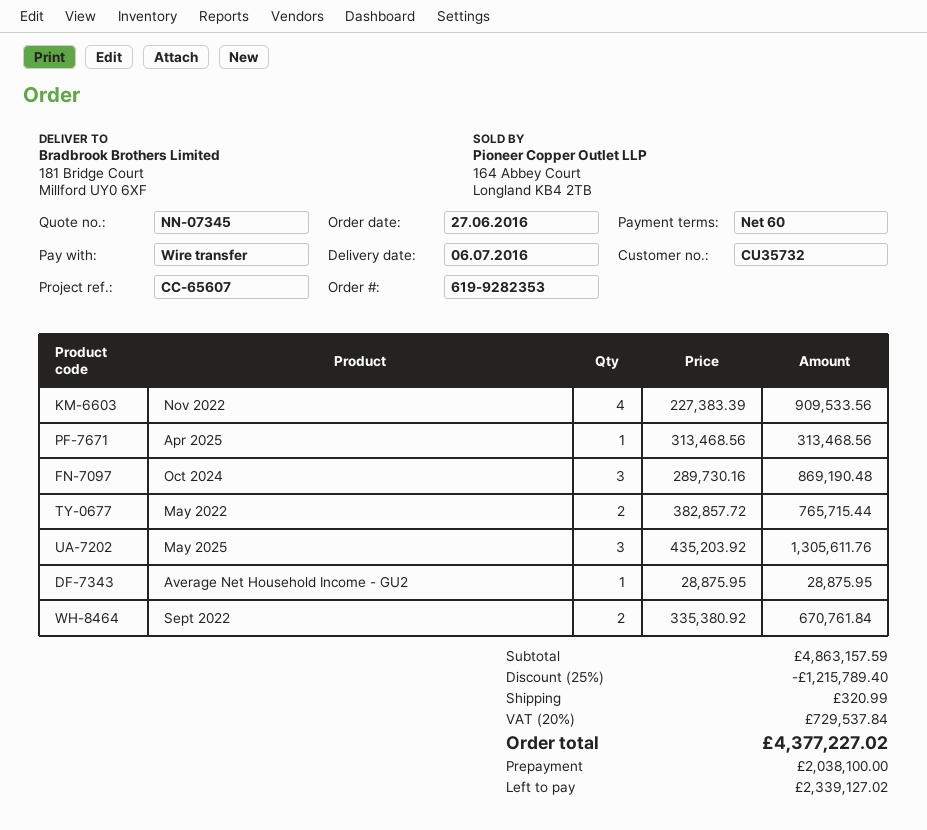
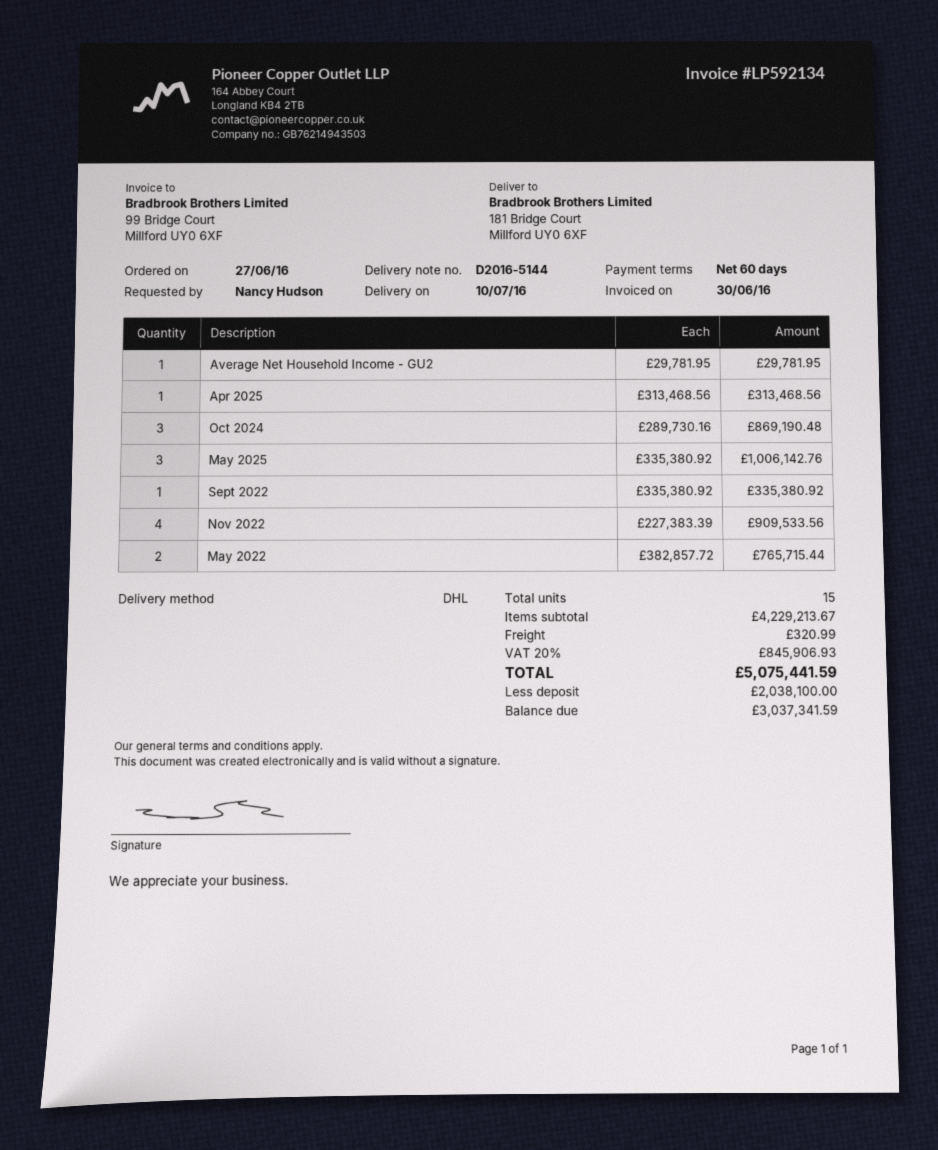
delivery date: 2016-07-06 -> 2016-07-10
May 2025: 3 x 435203.92 = 1305611.76 -> 3 x 335380.92 = 1006142.76
Average Net Household Income - GU2: 1 x 28875.95 = 28875.95 -> 1 x 29781.95 = 29781.95
Sept 2022: 2 x 335380.92 = 670761.84 -> 1 x 335380.92 = 335380.92
subtotal: 4863157.59 -> 4229213.67
discount: 25% = 1215789.40 -> none
tax: 20% = 729537.84 -> 20% = 845906.93
total: 4377227.02 -> 5075441.59
balance: 2339127.02 -> 3037341.59

